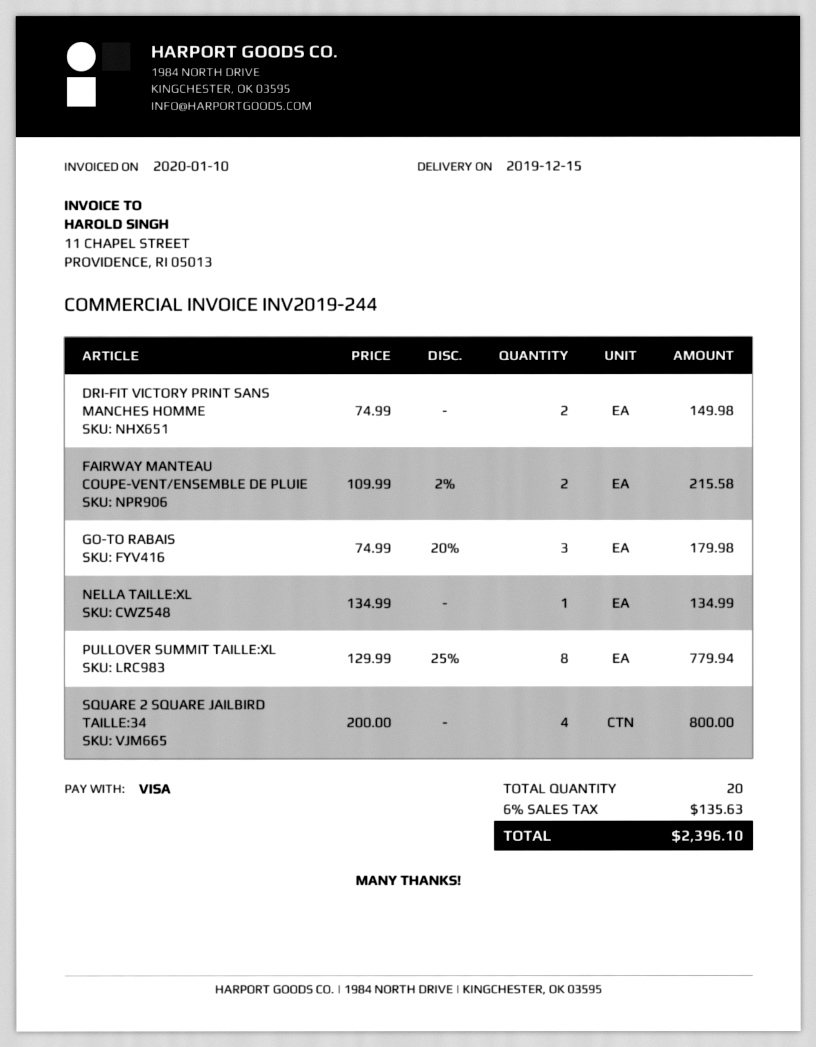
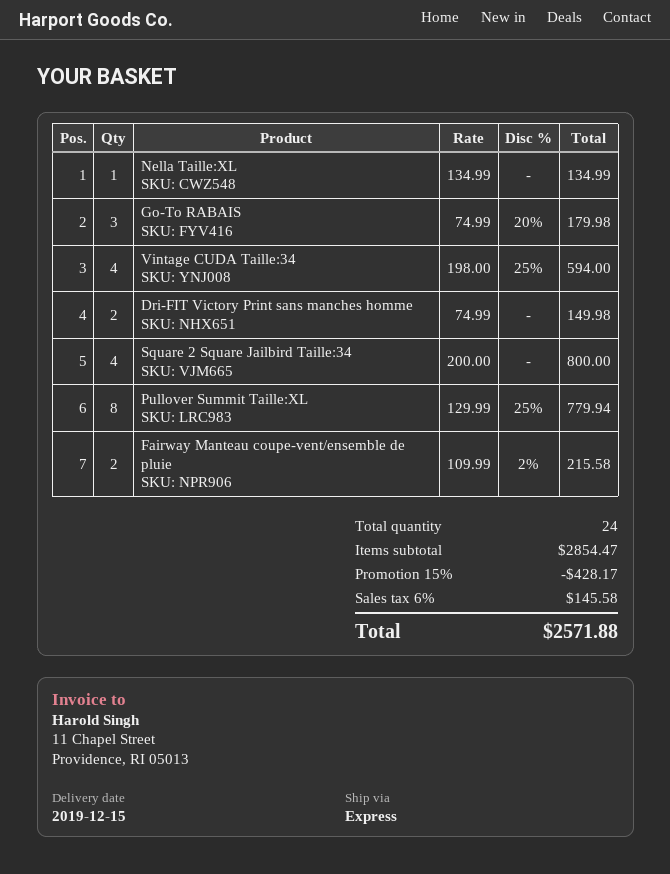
Vintage CUDA Taille:34: none -> 4 x 198.00 - 25% = 594.00
total quantity: 20 -> 24
discount: none -> 15% = 428.17
tax: 6% = 135.63 -> 6% = 145.58
total: 2396.10 -> 2571.88

